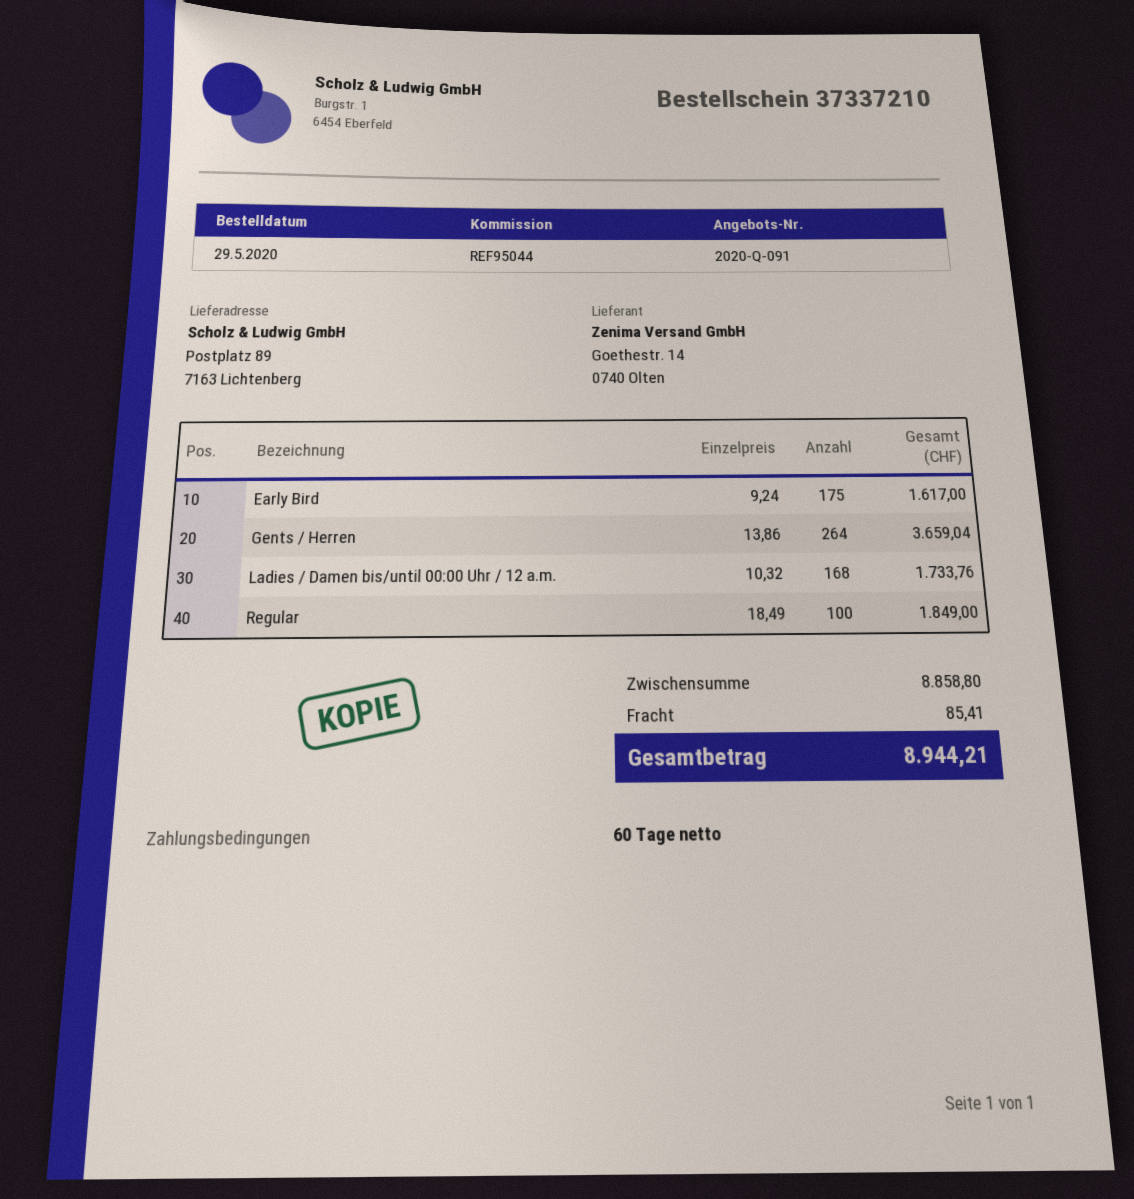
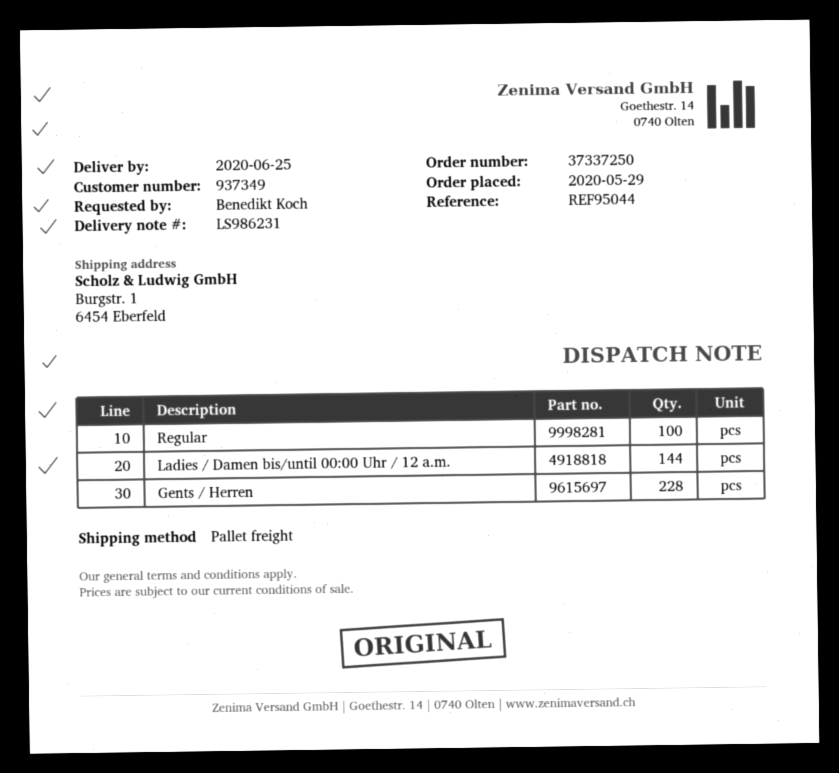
order number: 37337210 -> 37337250
ship to: Postplatz 89, 7163 Lichtenberg -> Burgstr. 1, 6454 Eberfeld
Early Bird: 175 -> none
Gents / Herren: 264 -> 228
Ladies / Damen bis/until 00:00 Uhr / 12 a.m.: 168 -> 144

